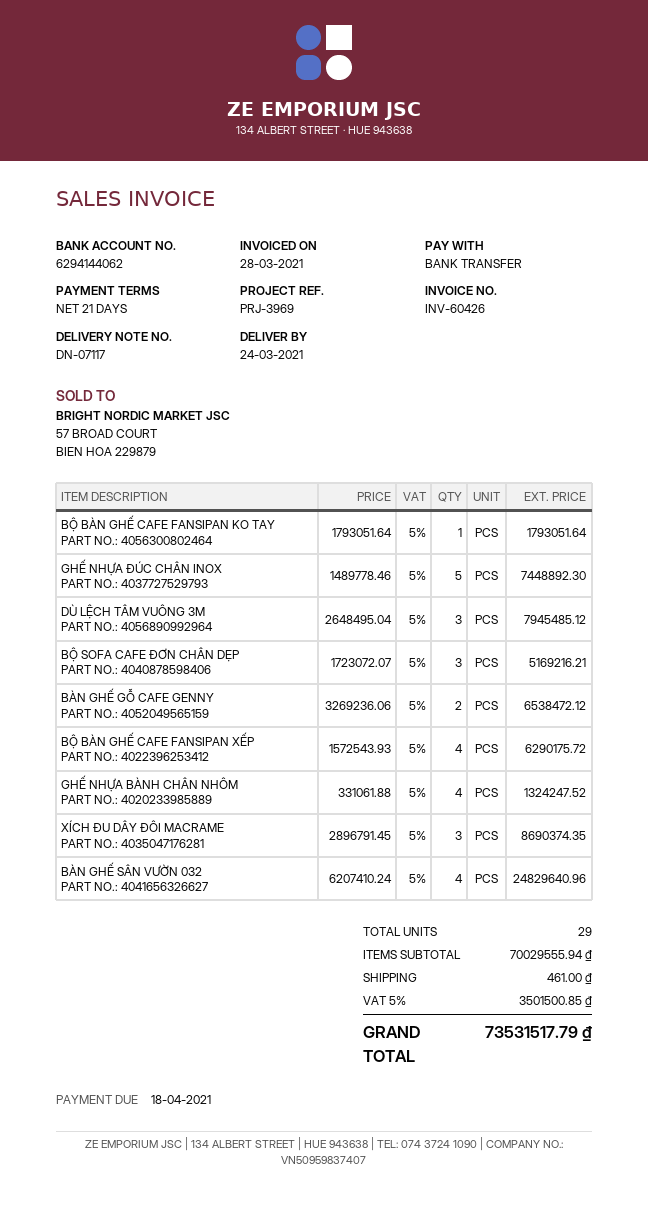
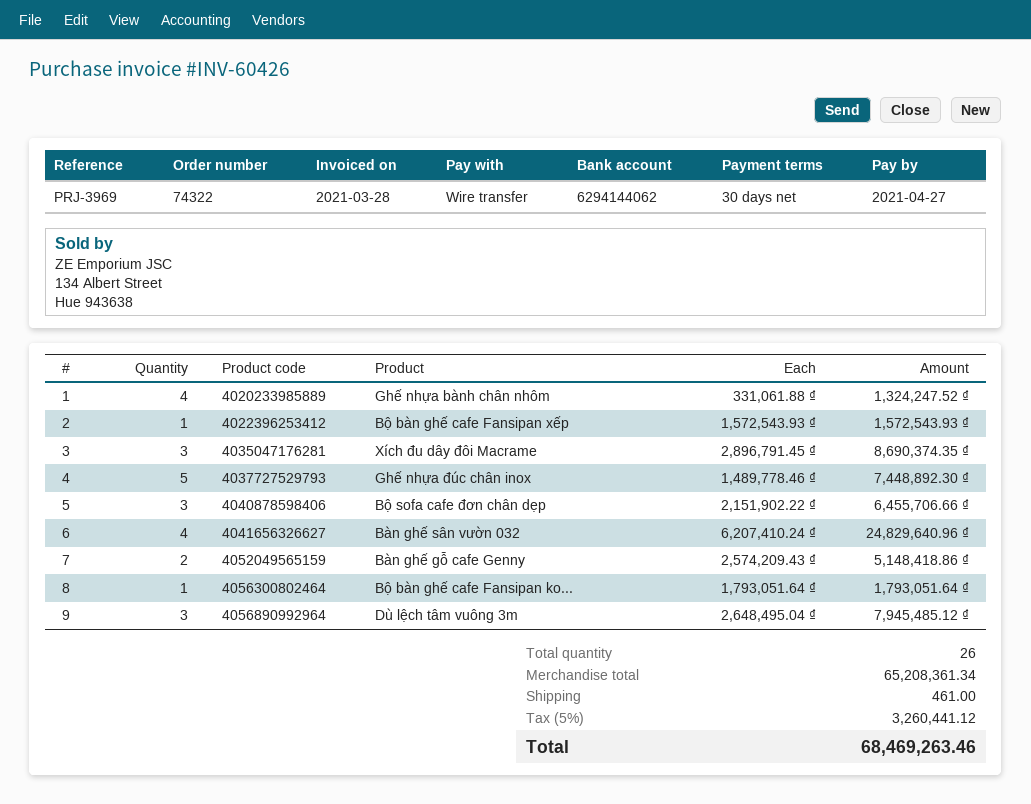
payment terms: 21 days -> 30 days
due date: 2021-04-18 -> 2021-04-27
BỘ SOFA CAFE ĐƠN CHÂN DẸP: 3 x 1723072.07 = 5169216.21 -> 3 x 2151902.22 = 6455706.66
BÀN GHẾ GỖ CAFE GENNY: 2 x 3269236.06 = 6538472.12 -> 2 x 2574209.43 = 5148418.86
BỘ BÀN GHẾ CAFE FANSIPAN XẾP: 4 x 1572543.93 = 6290175.72 -> 1 x 1572543.93 = 1572543.93
total quantity: 29 -> 26
subtotal: 70029555.94 -> 65208361.34
tax: 5% = 3501500.85 -> 5% = 3260441.12
total: 73531517.79 -> 68469263.46

